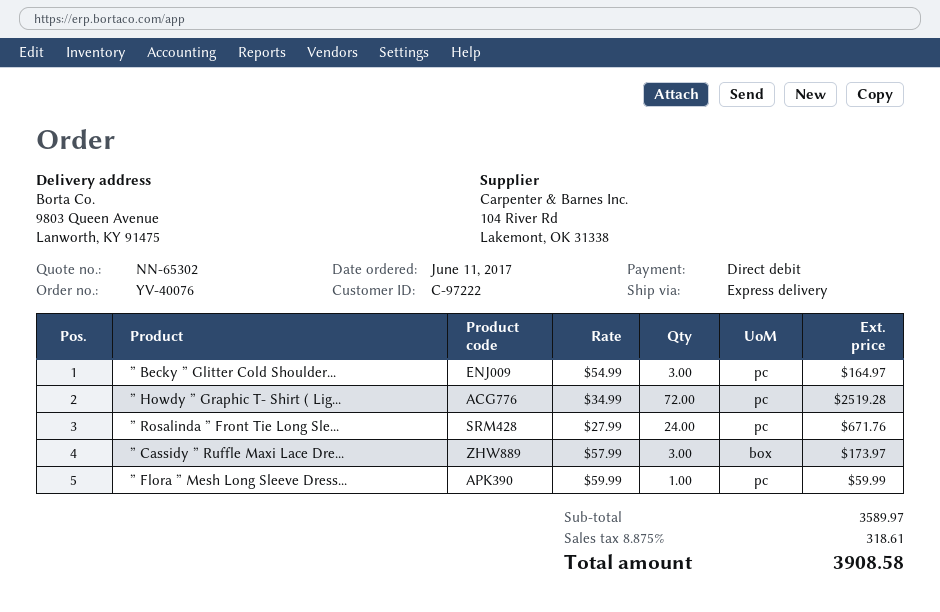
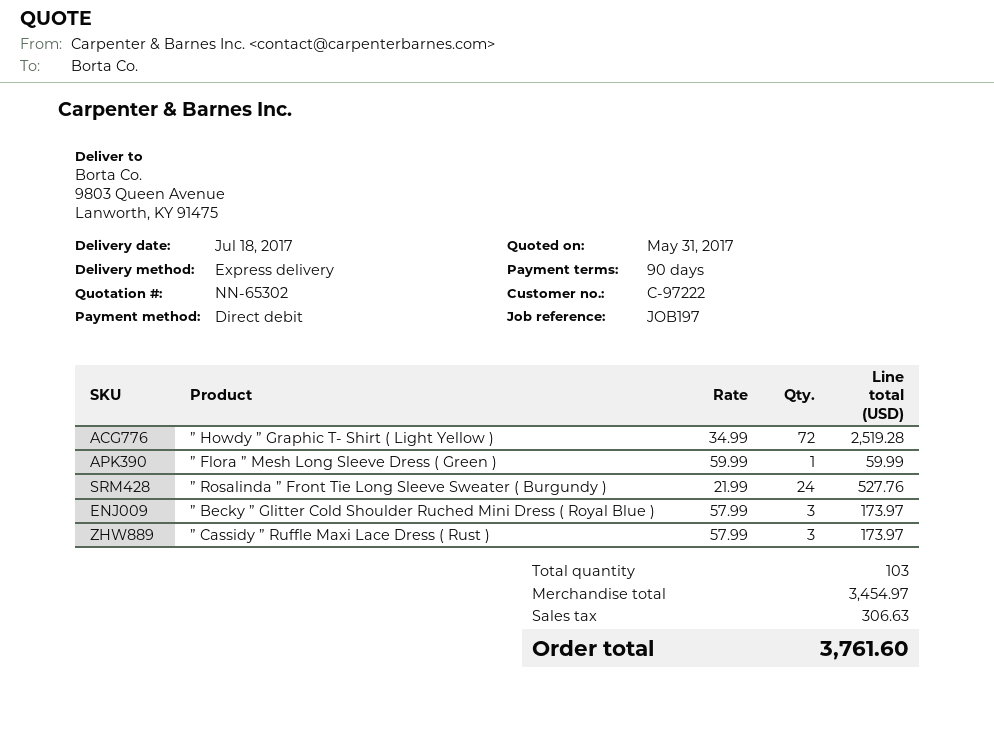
” Becky ” Glitter Cold Shoulder...: 3 x 54.99 = 164.97 -> 3 x 57.99 = 173.97
” Rosalinda ” Front Tie Long Sle...: 24 x 27.99 = 671.76 -> 24 x 21.99 = 527.76
subtotal: 3589.97 -> 3454.97
tax: 318.61 -> 306.63
total: 3908.58 -> 3761.60

